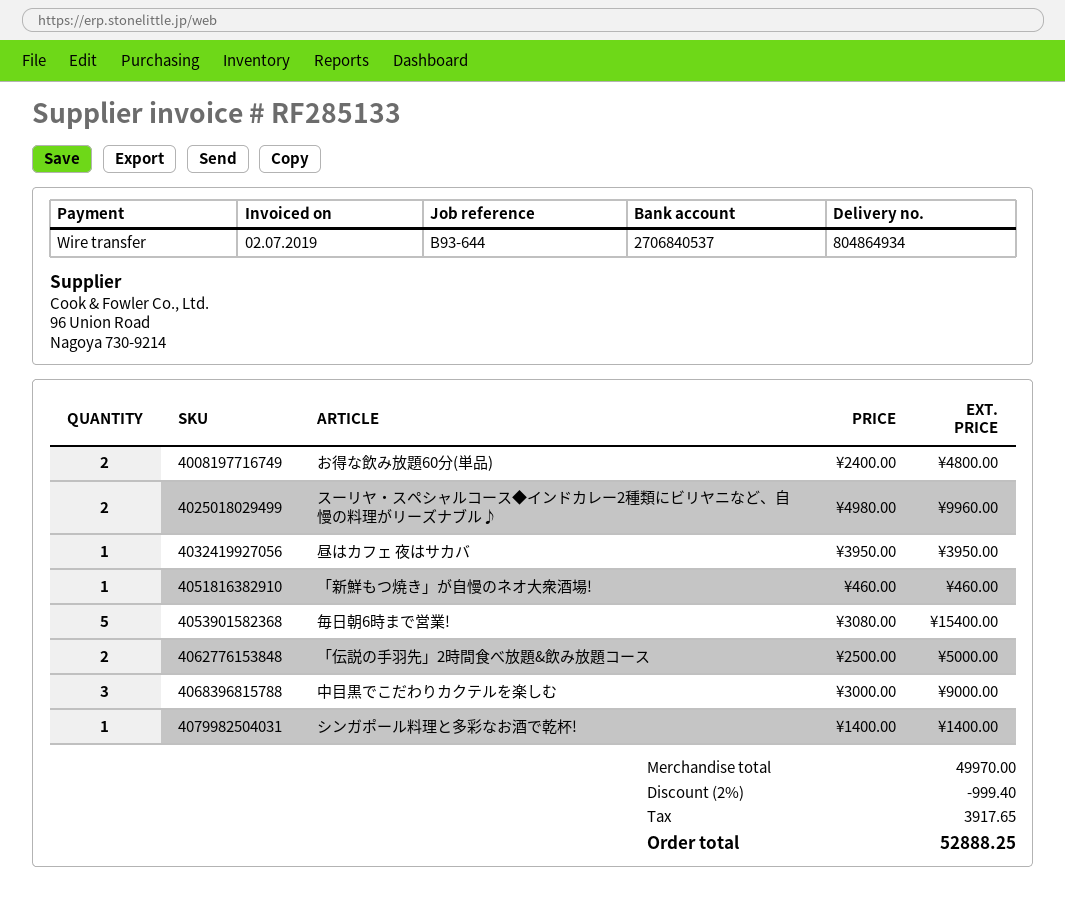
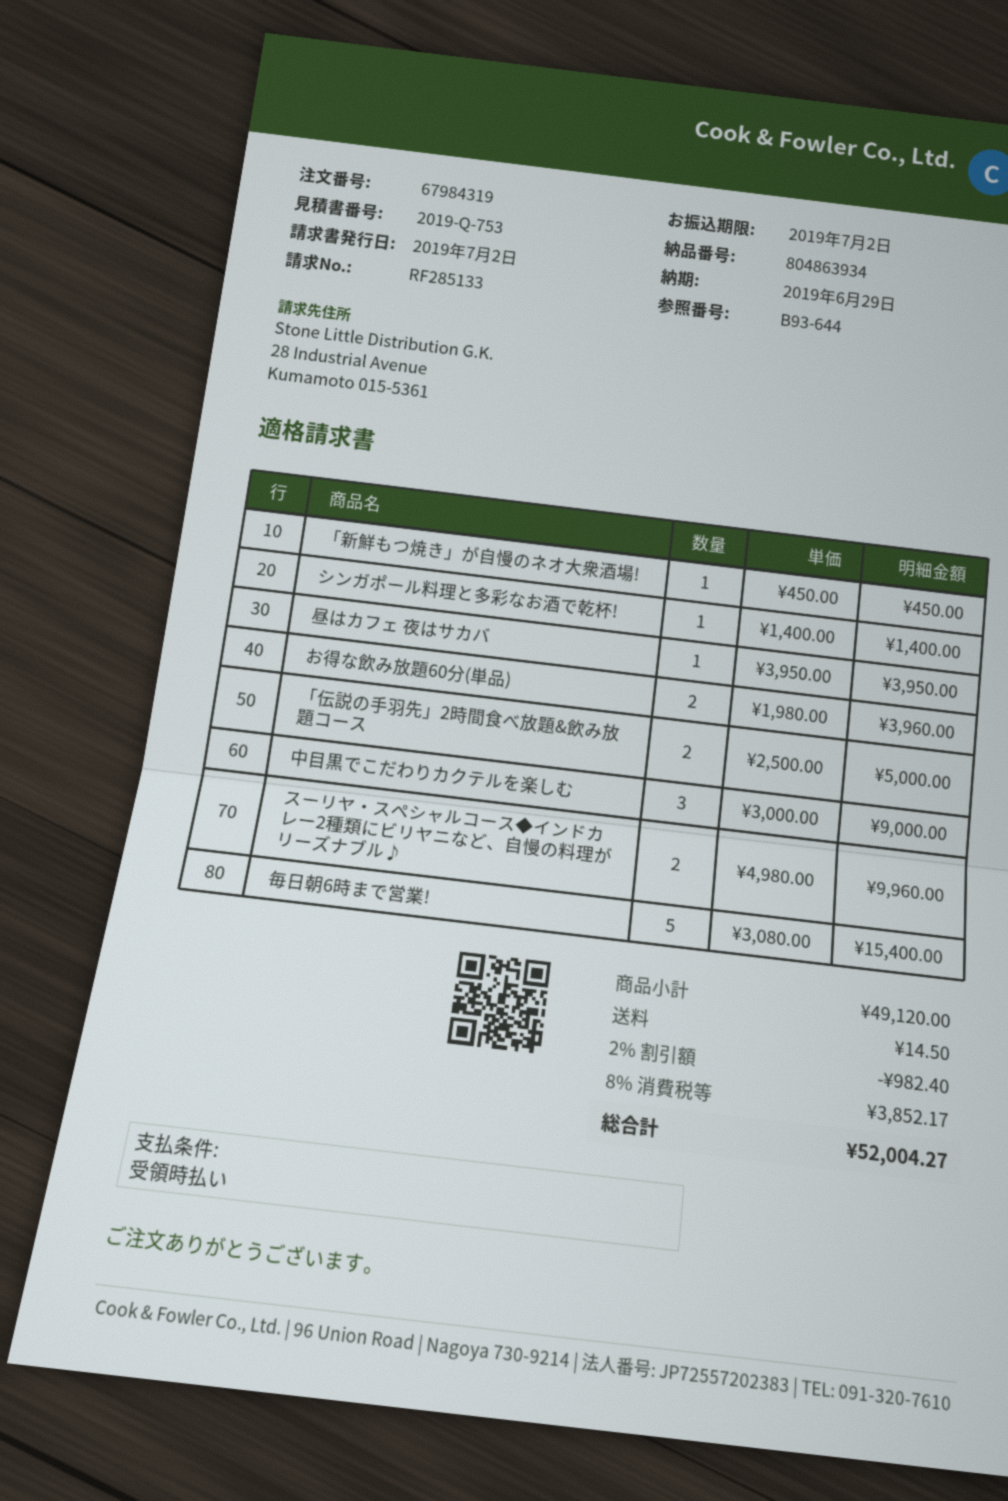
delivery note number: 804864934 -> 804863934
お得な飲み放題60分(単品): 2 x 2400.00 = 4800.00 -> 2 x 1980.00 = 3960.00
「新鮮もつ焼き」が自慢のネオ大衆酒場!: 1 x 460.00 = 460.00 -> 1 x 450.00 = 450.00
subtotal: 49970.00 -> 49120.00
discount: 2% = 999.40 -> 2% = 982.40
shipping: none -> 14.50
tax: 3917.65 -> 3852.17
total: 52888.25 -> 52004.27

